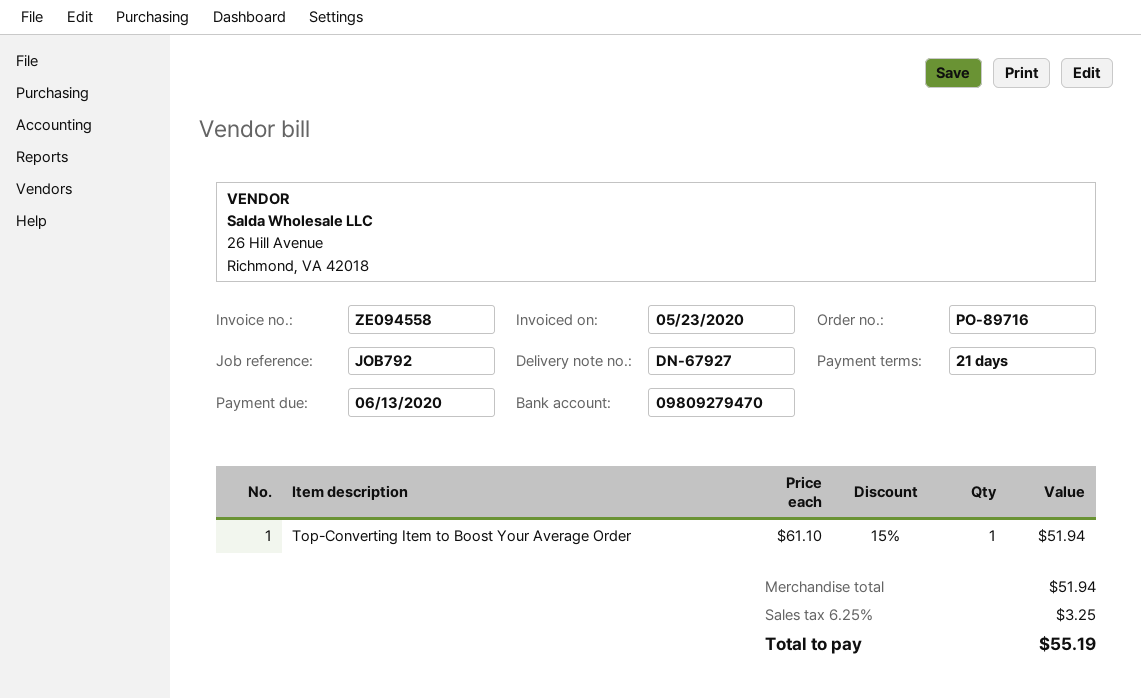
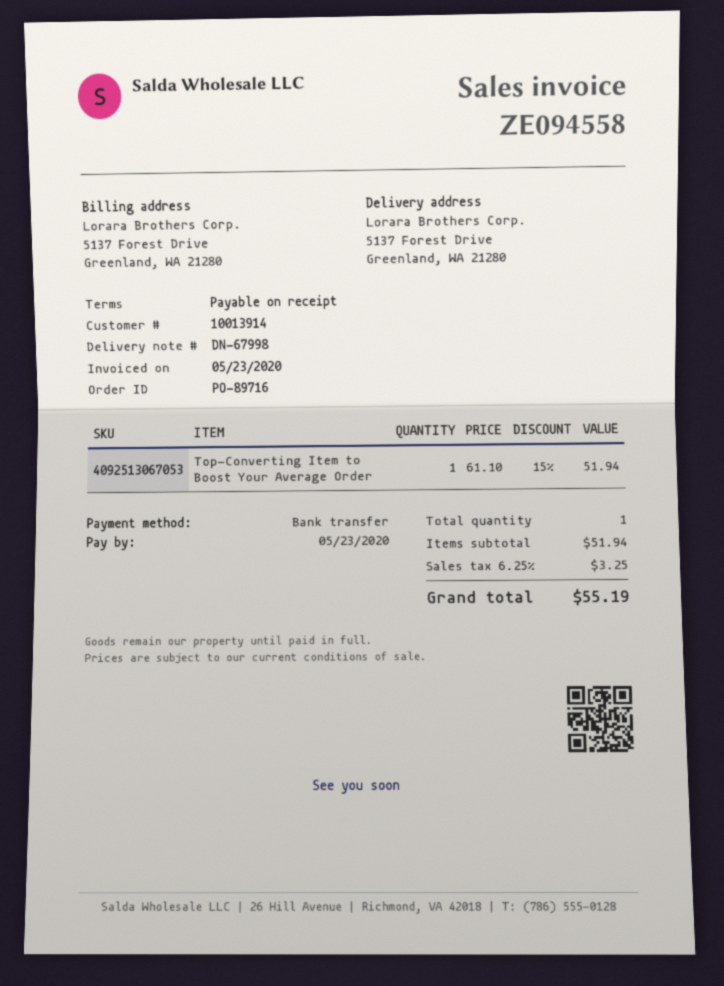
delivery note number: DN-67927 -> DN-67998
payment terms: 21 days -> on receipt
due date: 2020-06-13 -> 2020-05-23

